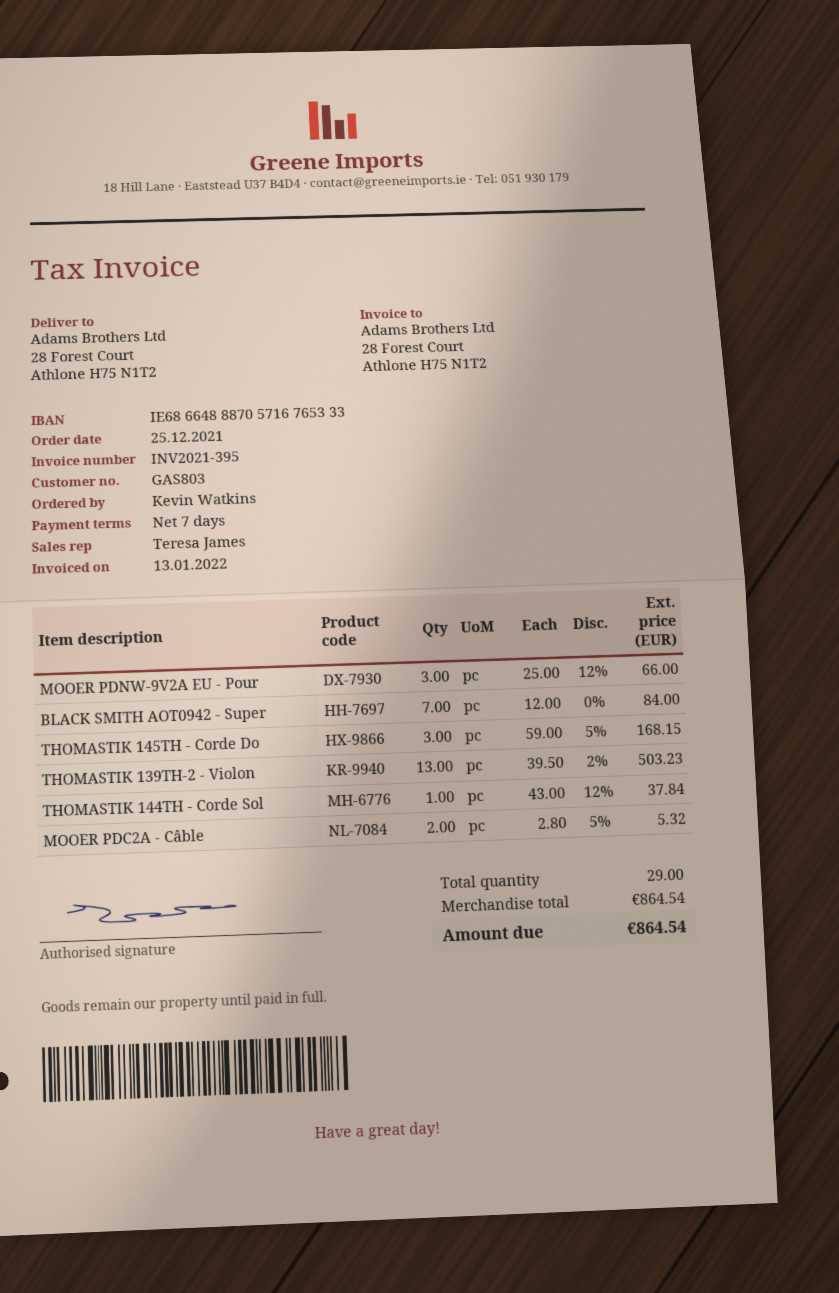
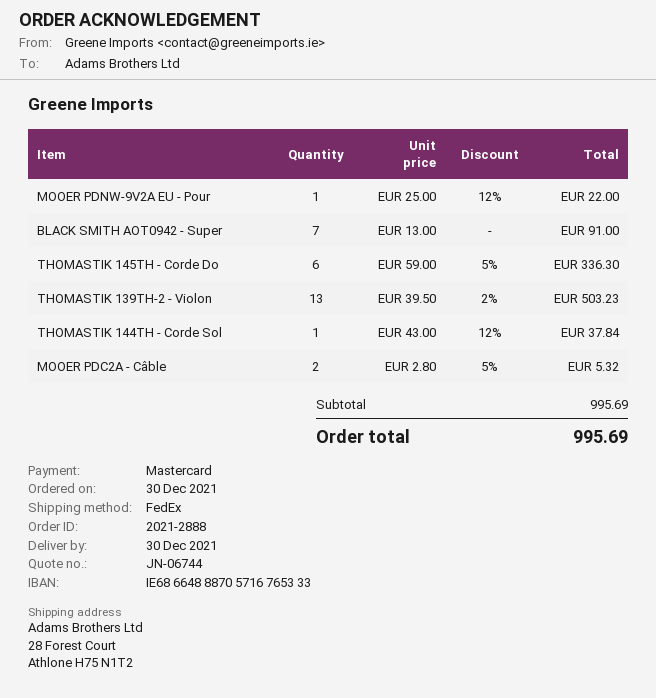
order date: 2021-12-25 -> 2021-12-30
MOOER PDNW-9V2A EU - Pour: 3 x 25.00 - 12% = 66.00 -> 1 x 25.00 - 12% = 22.00
BLACK SMITH AOT0942 - Super: 7 x 12.00 = 84.00 -> 7 x 13.00 = 91.00
THOMASTIK 145TH - Corde Do: 3 x 59.00 - 5% = 168.15 -> 6 x 59.00 - 5% = 336.30
subtotal: 864.54 -> 995.69
total: 864.54 -> 995.69

